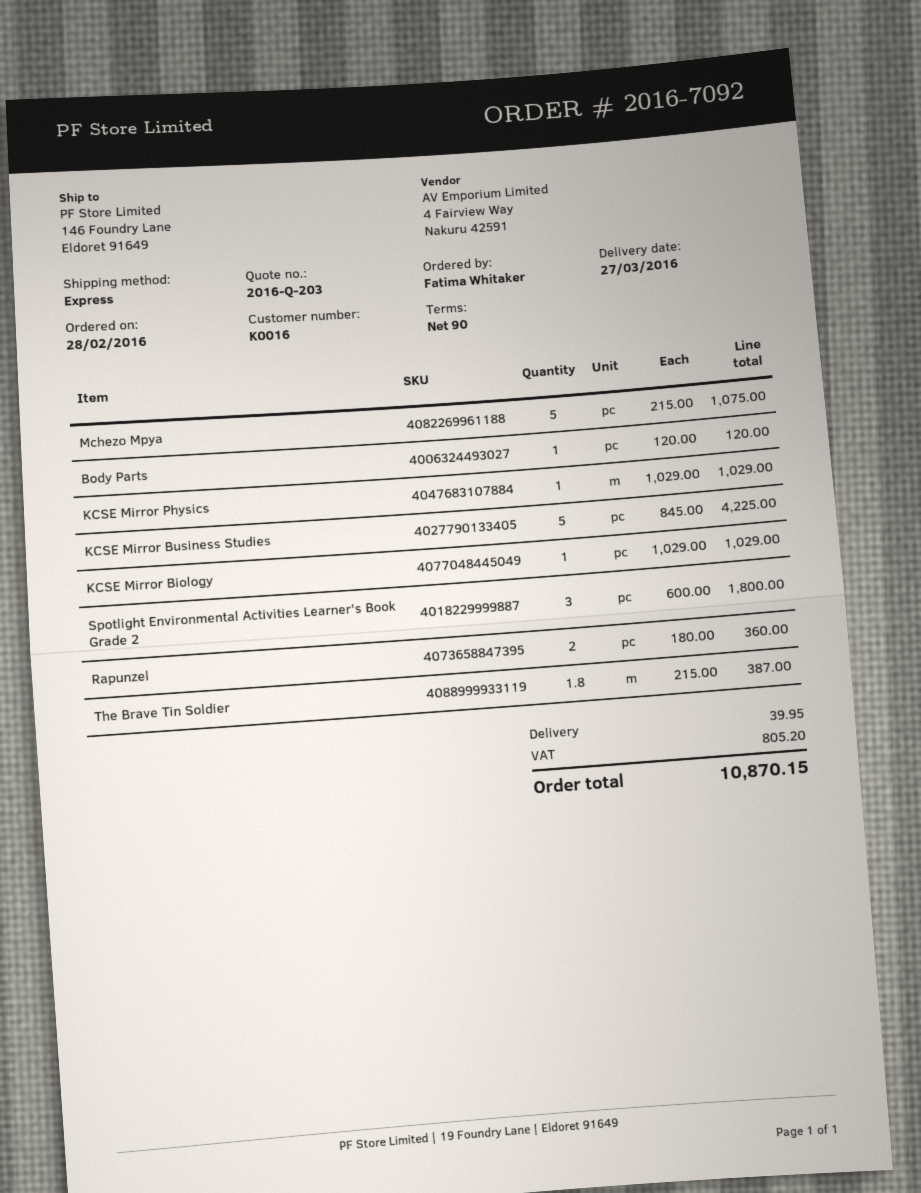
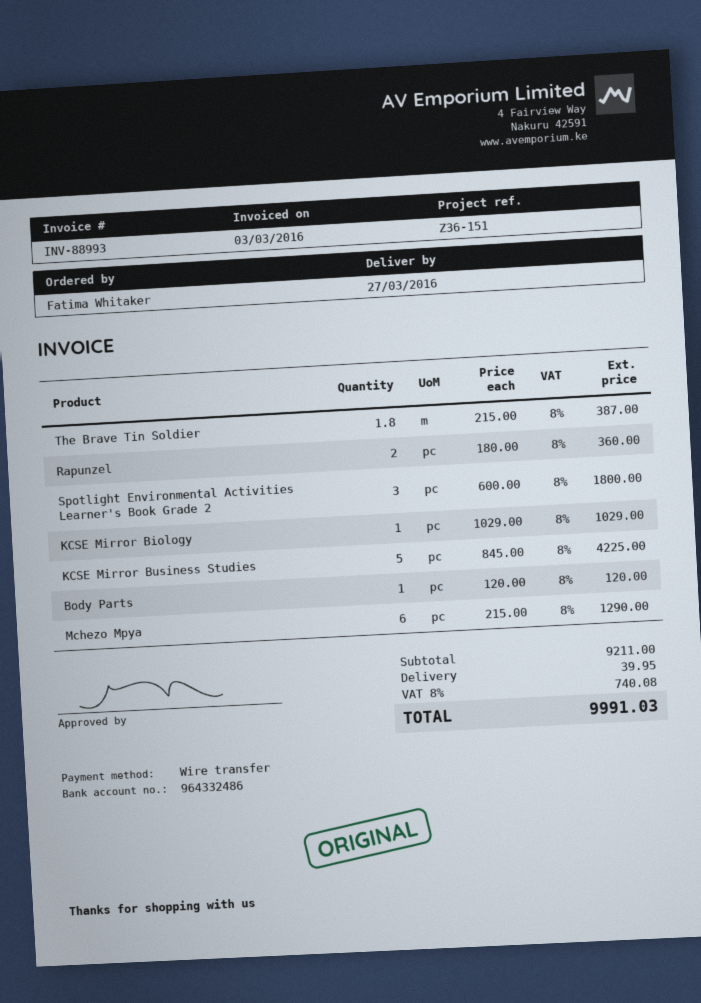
Mchezo Mpya: 5 x 215.00 = 1075.00 -> 6 x 215.00 = 1290.00
KCSE Mirror Physics: 1 x 1029.00 = 1029.00 -> none
tax: 805.20 -> 740.08
total: 10870.15 -> 9991.03

